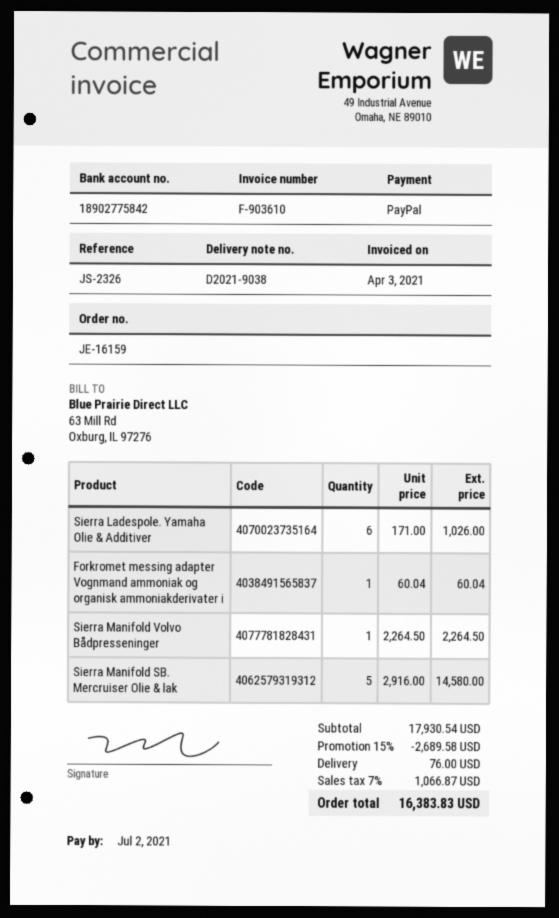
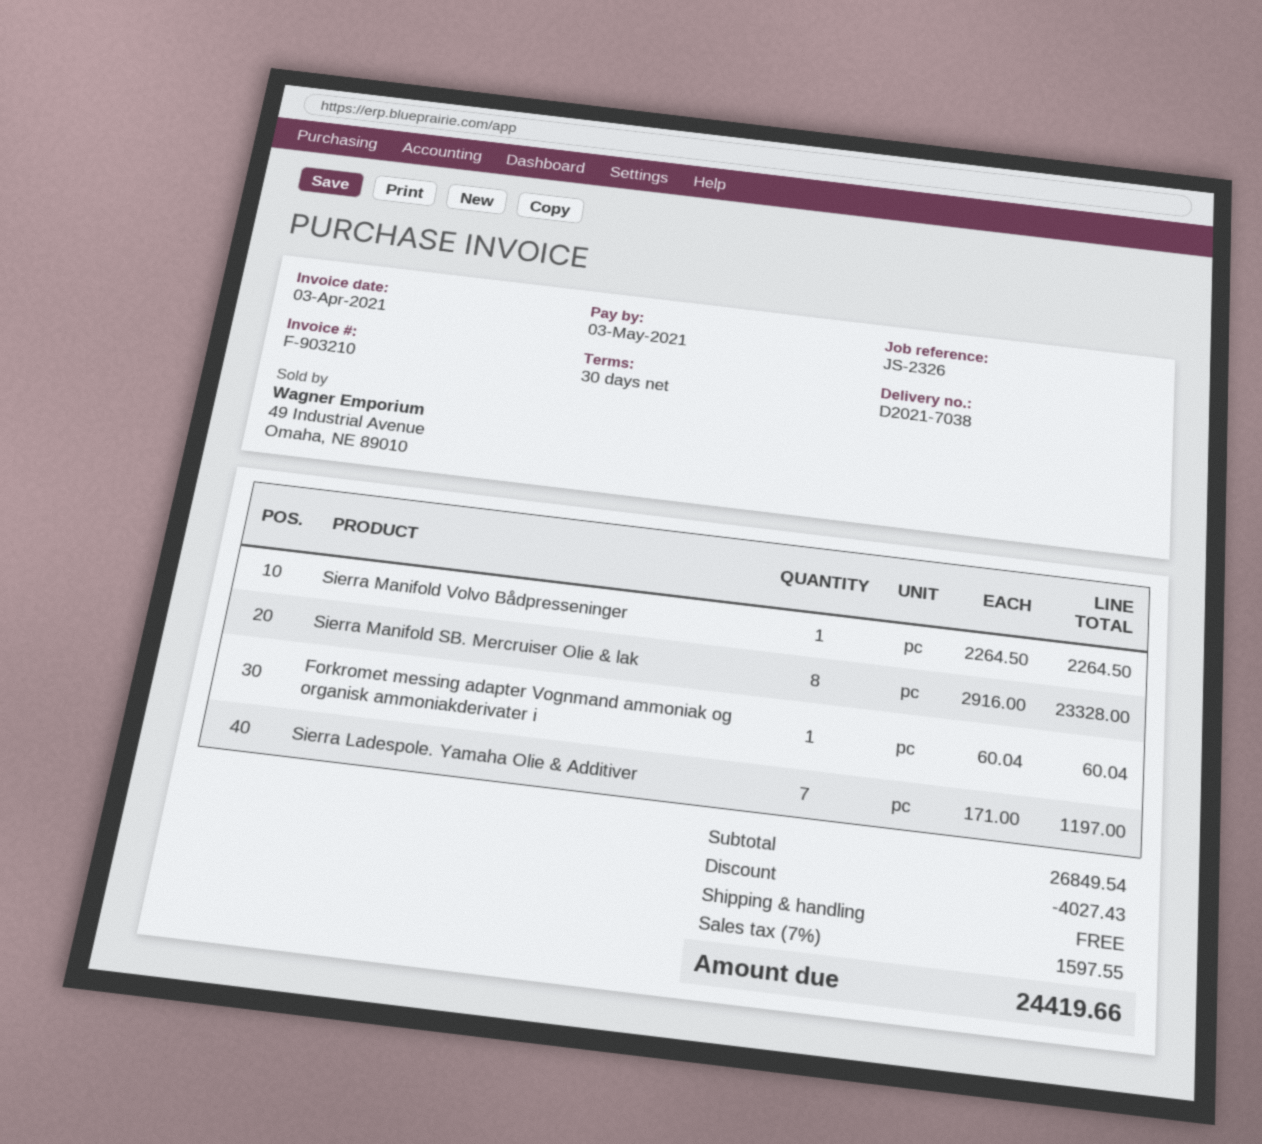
delivery note number: D2021-9038 -> D2021-7038
invoice number: F-903610 -> F-903210
due date: 2021-07-02 -> 2021-05-03
Sierra Ladespole. Yamaha Olie & Additiver: 6 x 171.00 = 1026.00 -> 7 x 171.00 = 1197.00
Sierra Manifold SB. Mercruiser Olie & lak: 5 x 2916.00 = 14580.00 -> 8 x 2916.00 = 23328.00
subtotal: 17930.54 -> 26849.54
discount: 2689.58 -> 4027.43
shipping: 76.00 -> 0.00
tax: 7% = 1066.87 -> 7% = 1597.55
total: 16383.83 -> 24419.66

